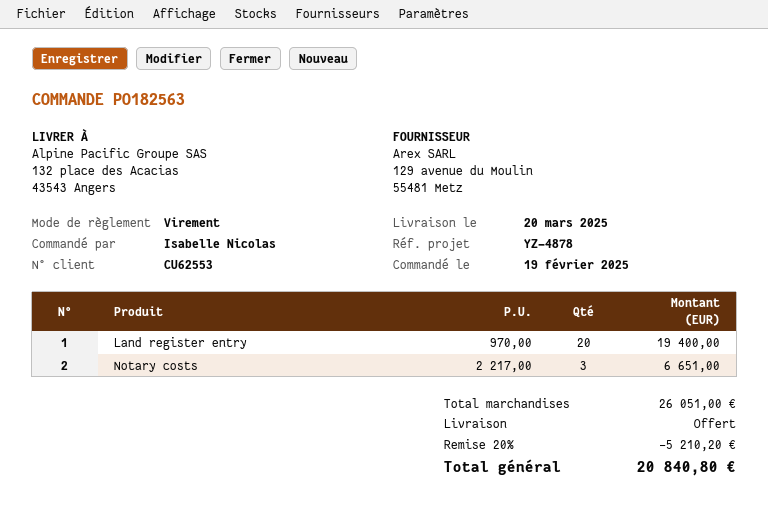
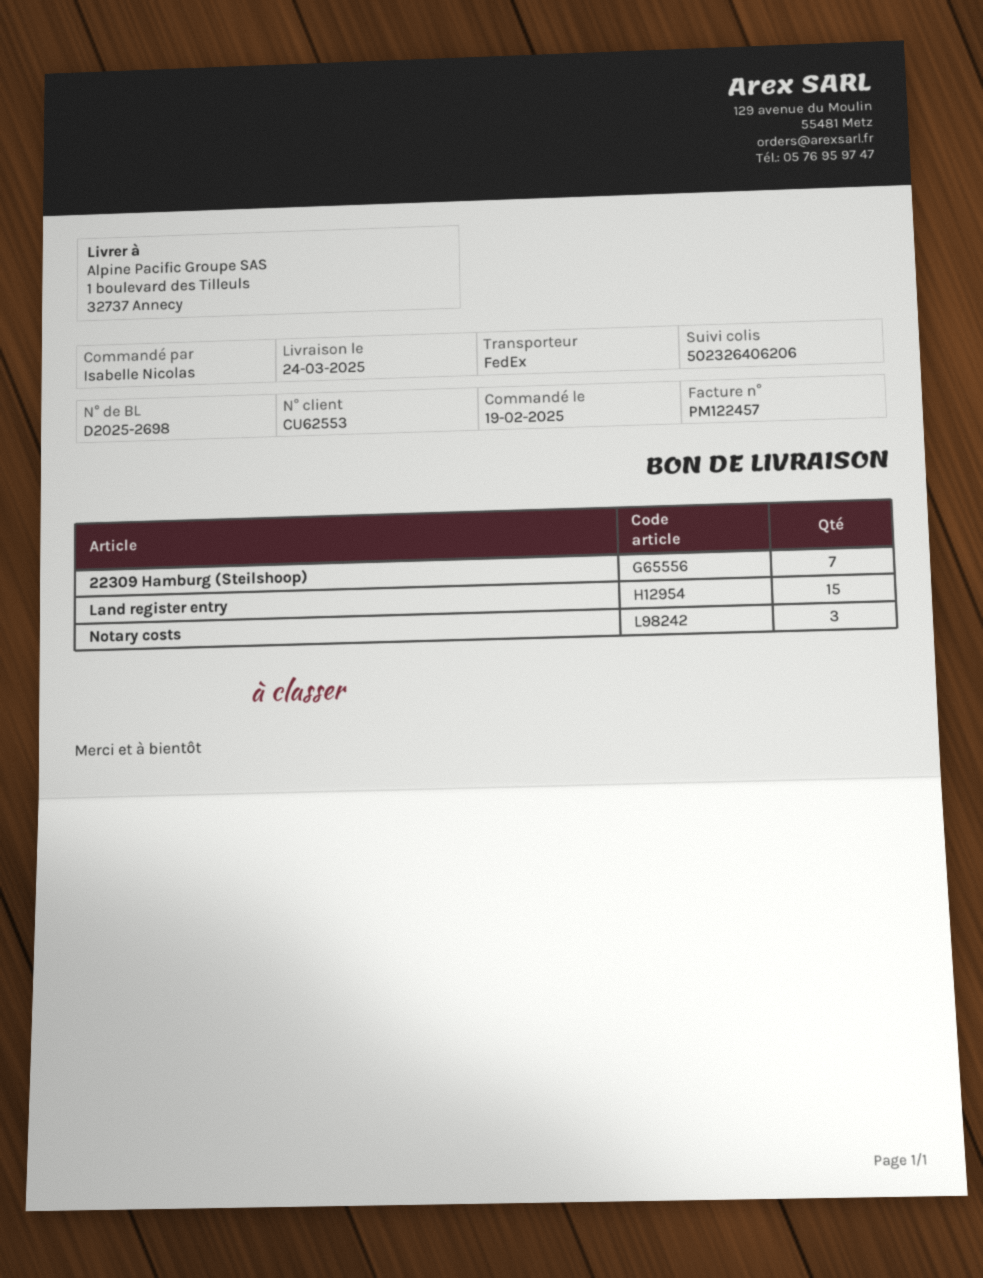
delivery date: 2025-03-20 -> 2025-03-24
ship to: 132 place des Acacias, 43543 Angers -> 1 boulevard des Tilleuls, 32737 Annecy
Land register entry: 20 -> 15
22309 Hamburg (Steilshoop): none -> 7

